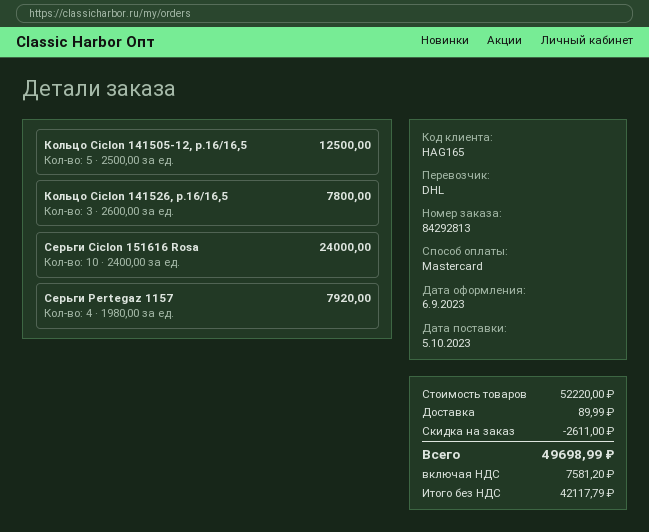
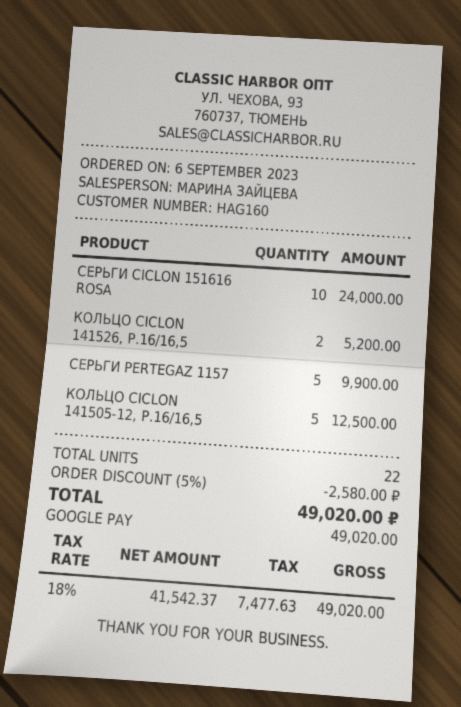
customer number: HAG165 -> HAG160
payment method: Mastercard -> Google Pay
Кольцо Ciclon 141526, р.16/16,5: 3 for 7800.00 -> 2 for 5200.00
Серьги Pertegaz 1157: 4 for 7920.00 -> 5 for 9900.00
discount: 2611.00 -> 2580.00
shipping: 89.99 -> none
net: 42117.79 -> 41542.37
tax: 7581.20 -> 7477.63
total: 49698.99 -> 49020.00

